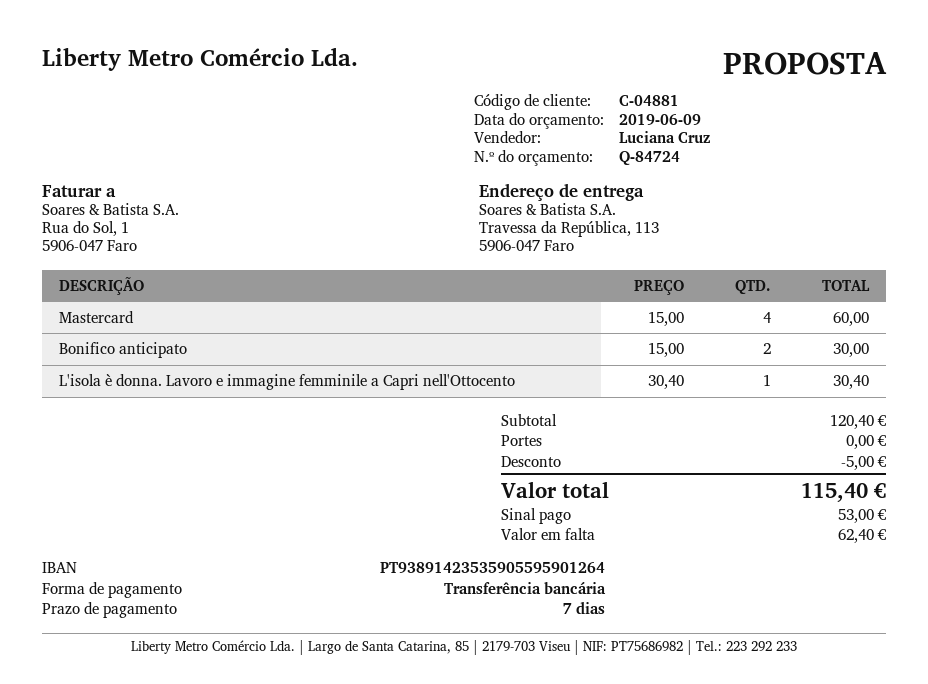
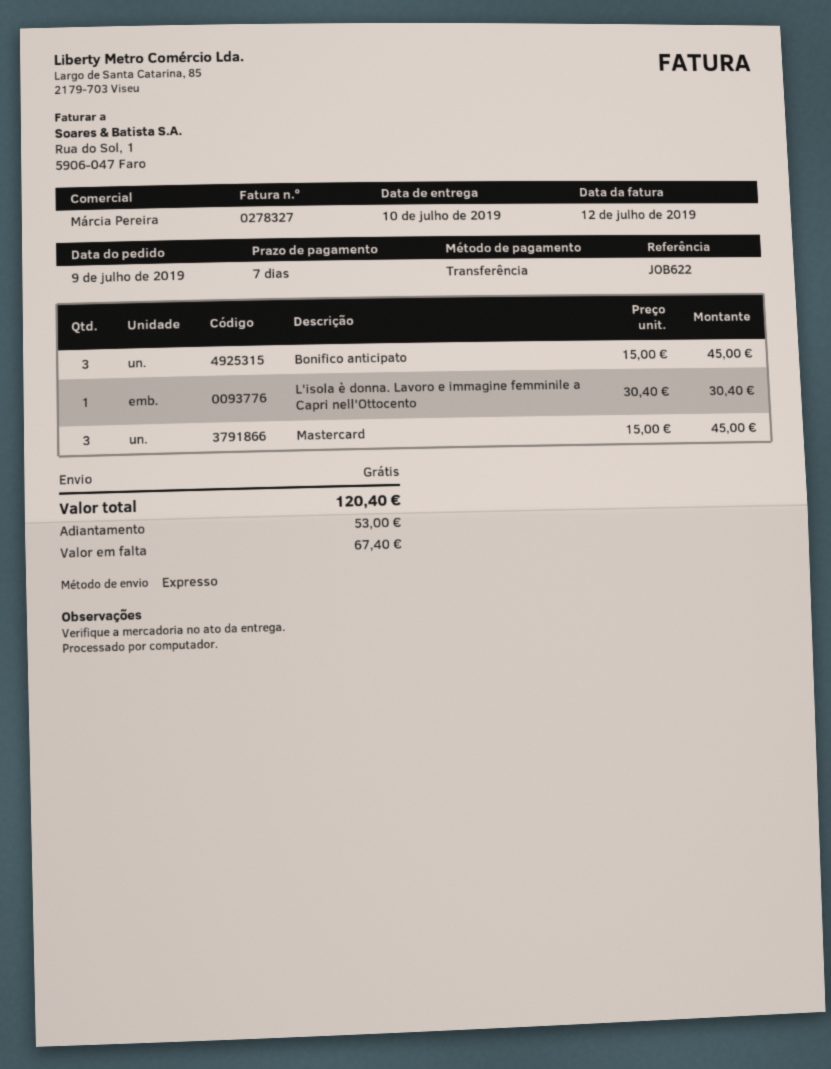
sales rep: Luciana Cruz -> Márcia Pereira
Mastercard: 4 x 15.00 = 60.00 -> 3 x 15.00 = 45.00
Bonifico anticipato: 2 x 15.00 = 30.00 -> 3 x 15.00 = 45.00
discount: 5.00 -> none
total: 115.40 -> 120.40
balance: 62.40 -> 67.40

